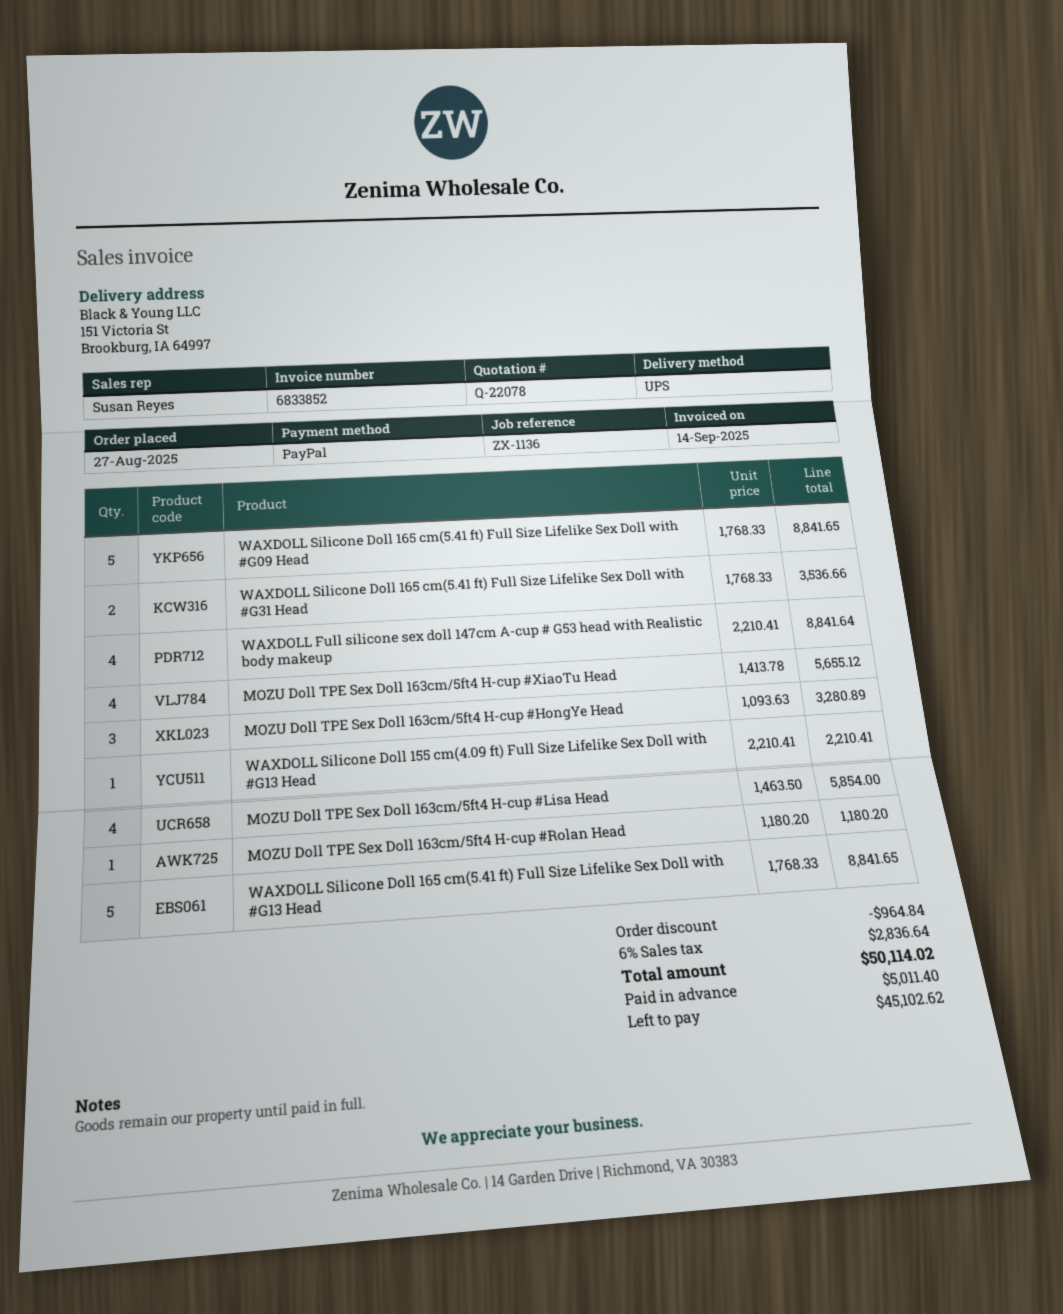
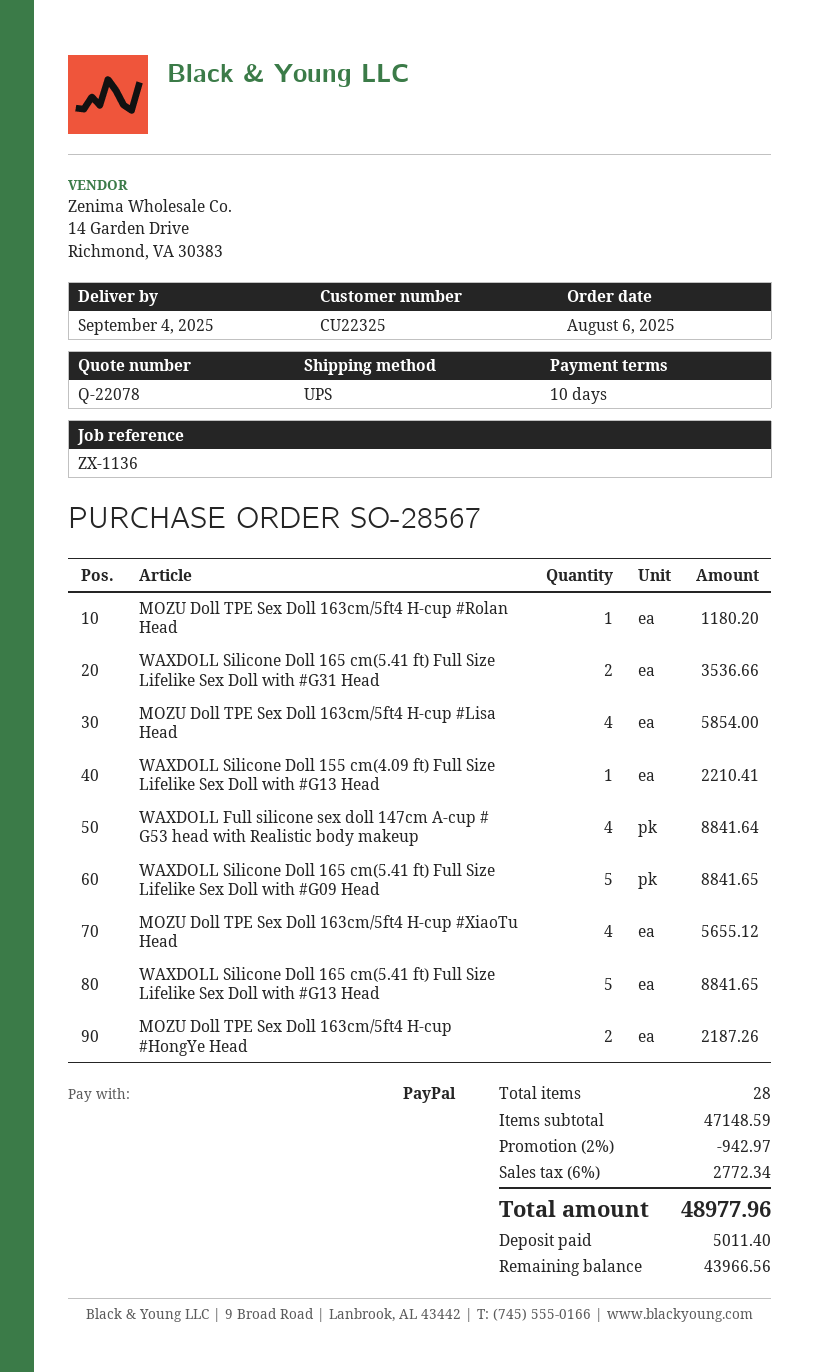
order date: 2025-08-27 -> 2025-08-06
MOZU Doll TPE Sex Doll 163cm/5ft4 H-cup #HongYe Head: 3 for 3280.89 -> 2 for 2187.26
discount: 964.84 -> 942.97
tax: 6% = 2836.64 -> 6% = 2772.34
total: 50114.02 -> 48977.96
balance: 45102.62 -> 43966.56

